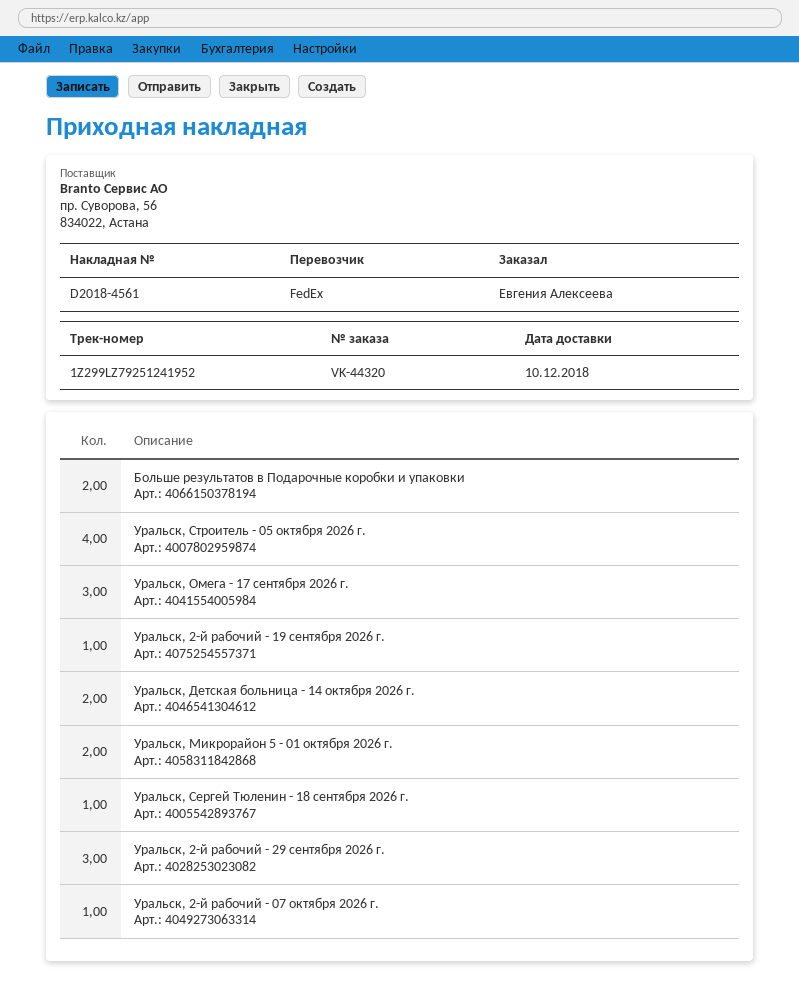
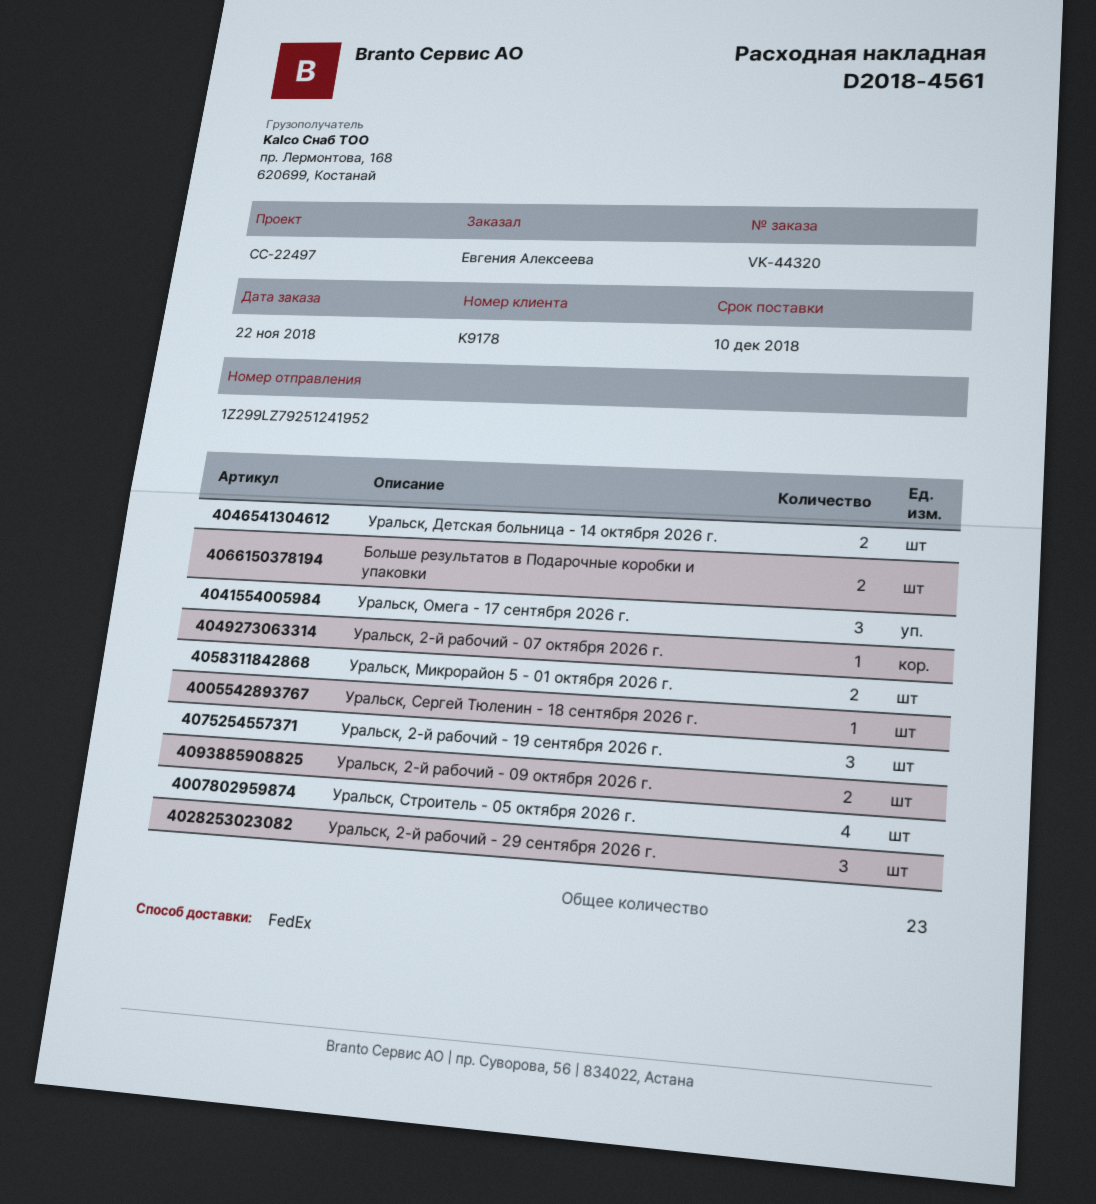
Уральск, 2-й рабочий - 19 сентября 2026 г.: 1 -> 3
Уральск, 2-й рабочий - 09 октября 2026 г.: none -> 2

